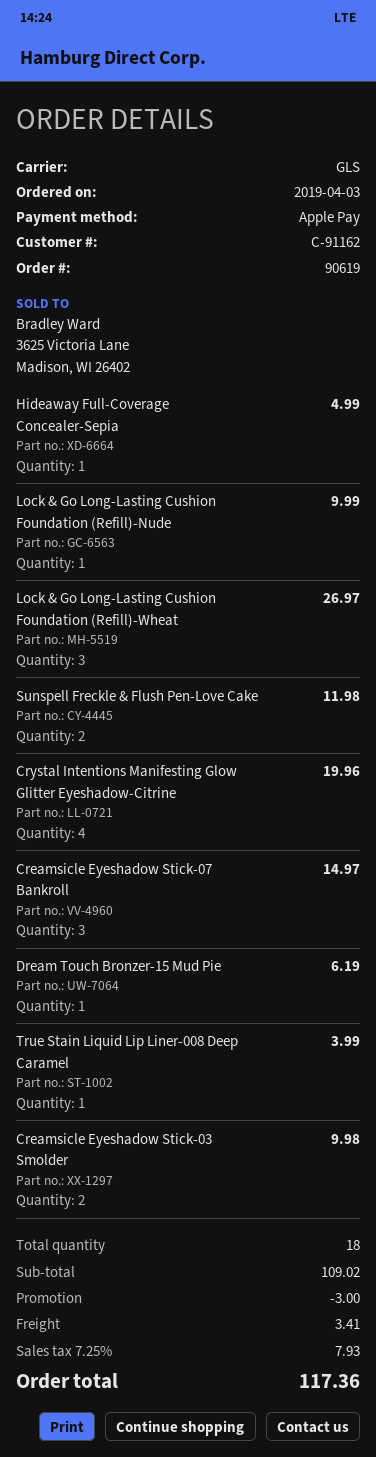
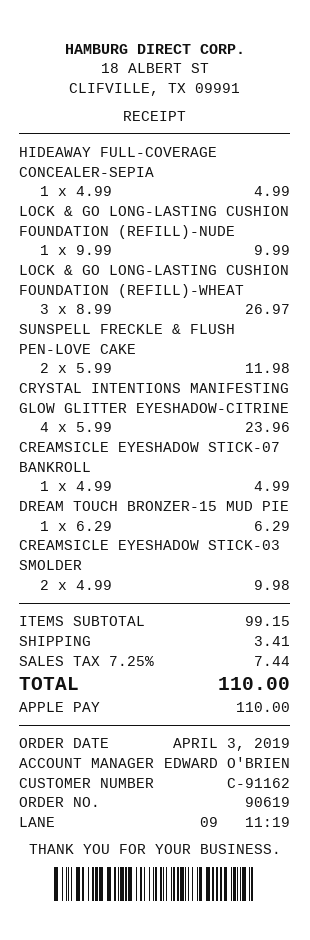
Crystal Intentions Manifesting Glow Glitter Eyeshadow-Citrine: 4 for 19.96 -> 4 for 23.96
Creamsicle Eyeshadow Stick-07 Bankroll: 3 for 14.97 -> 1 for 4.99
Dream Touch Bronzer-15 Mud Pie: 1 for 6.19 -> 1 for 6.29
True Stain Liquid Lip Liner-008 Deep Caramel: 1 for 3.99 -> none
subtotal: 109.02 -> 99.15
discount: 3.00 -> none
tax: 7.25% = 7.93 -> 7.25% = 7.44
total: 117.36 -> 110.00

